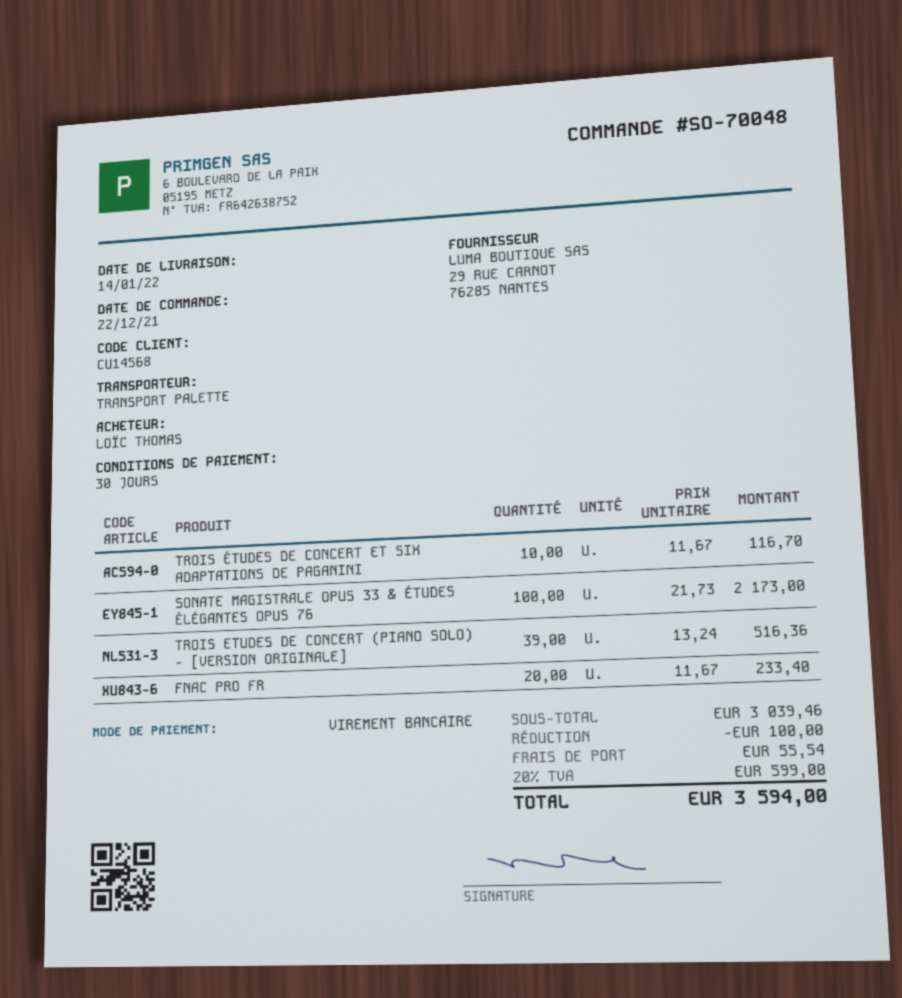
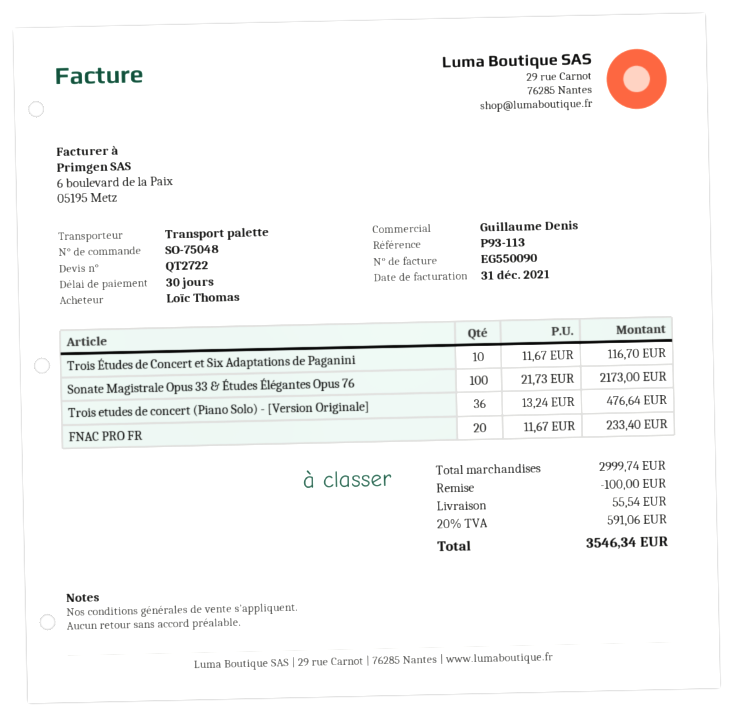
order number: SO-70048 -> SO-75048
TROIS ETUDES DE CONCERT (PIANO SOLO) - [VERSION ORIGINALE]: 39 x 13.24 = 516.36 -> 36 x 13.24 = 476.64
subtotal: 3039.46 -> 2999.74
tax: 20% = 599.00 -> 20% = 591.06
total: 3594.00 -> 3546.34

